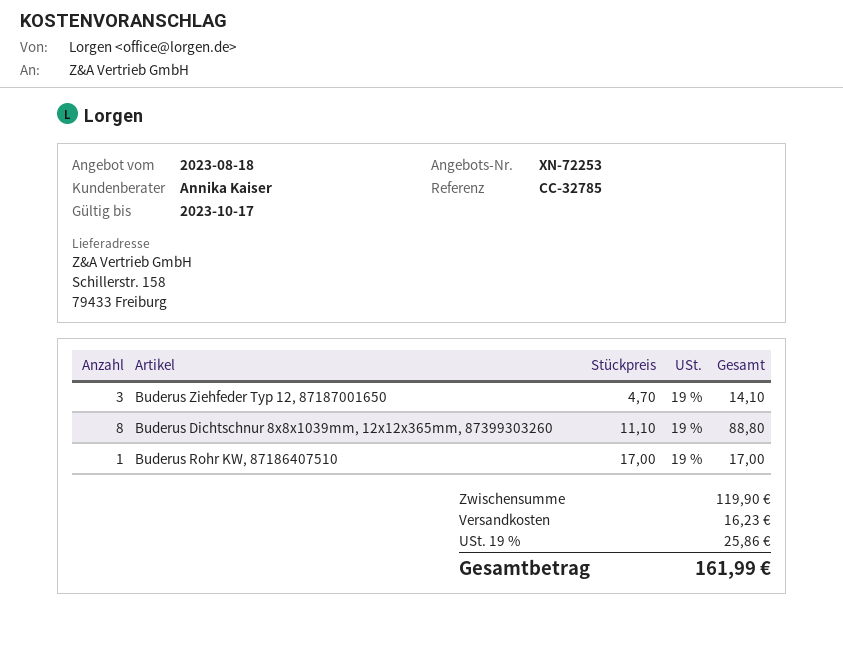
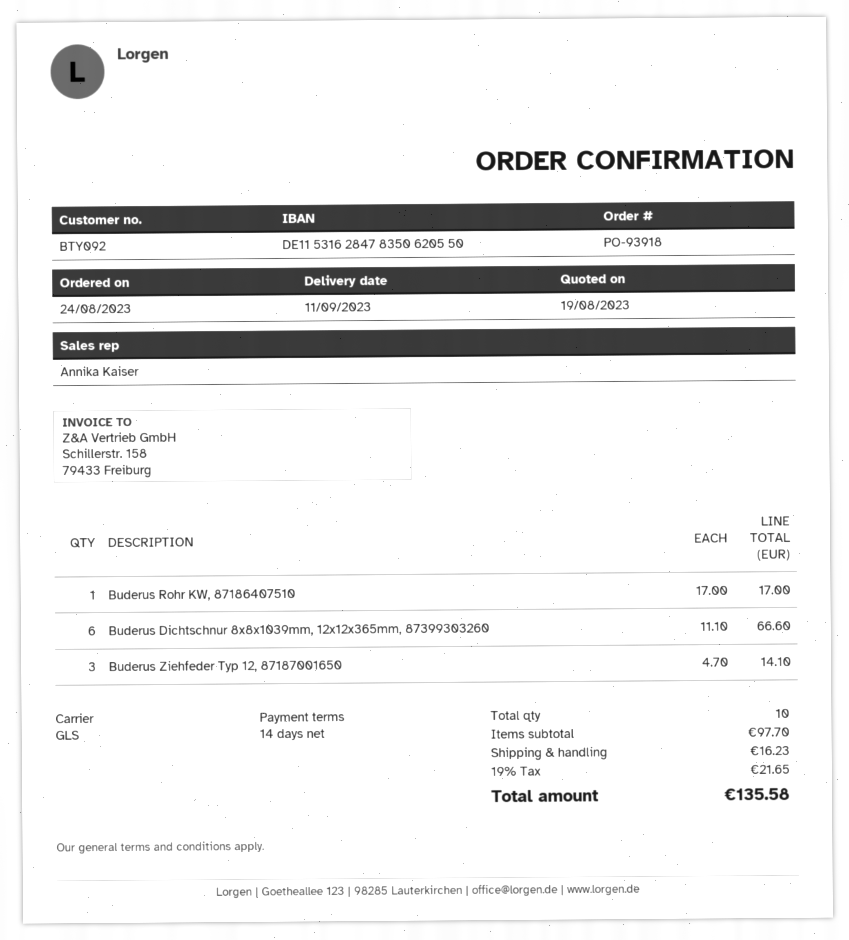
quote date: 2023-08-18 -> 2023-08-19
Buderus Dichtschnur 8x8x1039mm, 12x12x365mm, 87399303260: 8 x 11.10 = 88.80 -> 6 x 11.10 = 66.60
subtotal: 119.90 -> 97.70
tax: 19% = 25.86 -> 19% = 21.65
total: 161.99 -> 135.58

